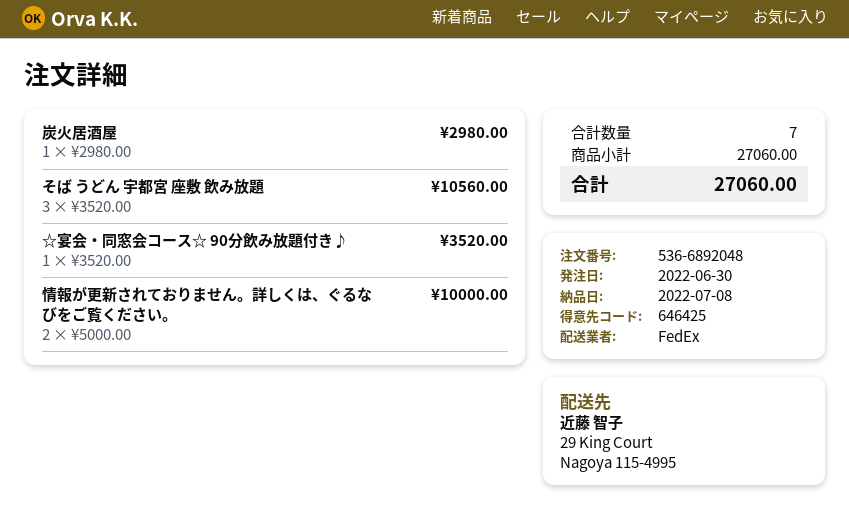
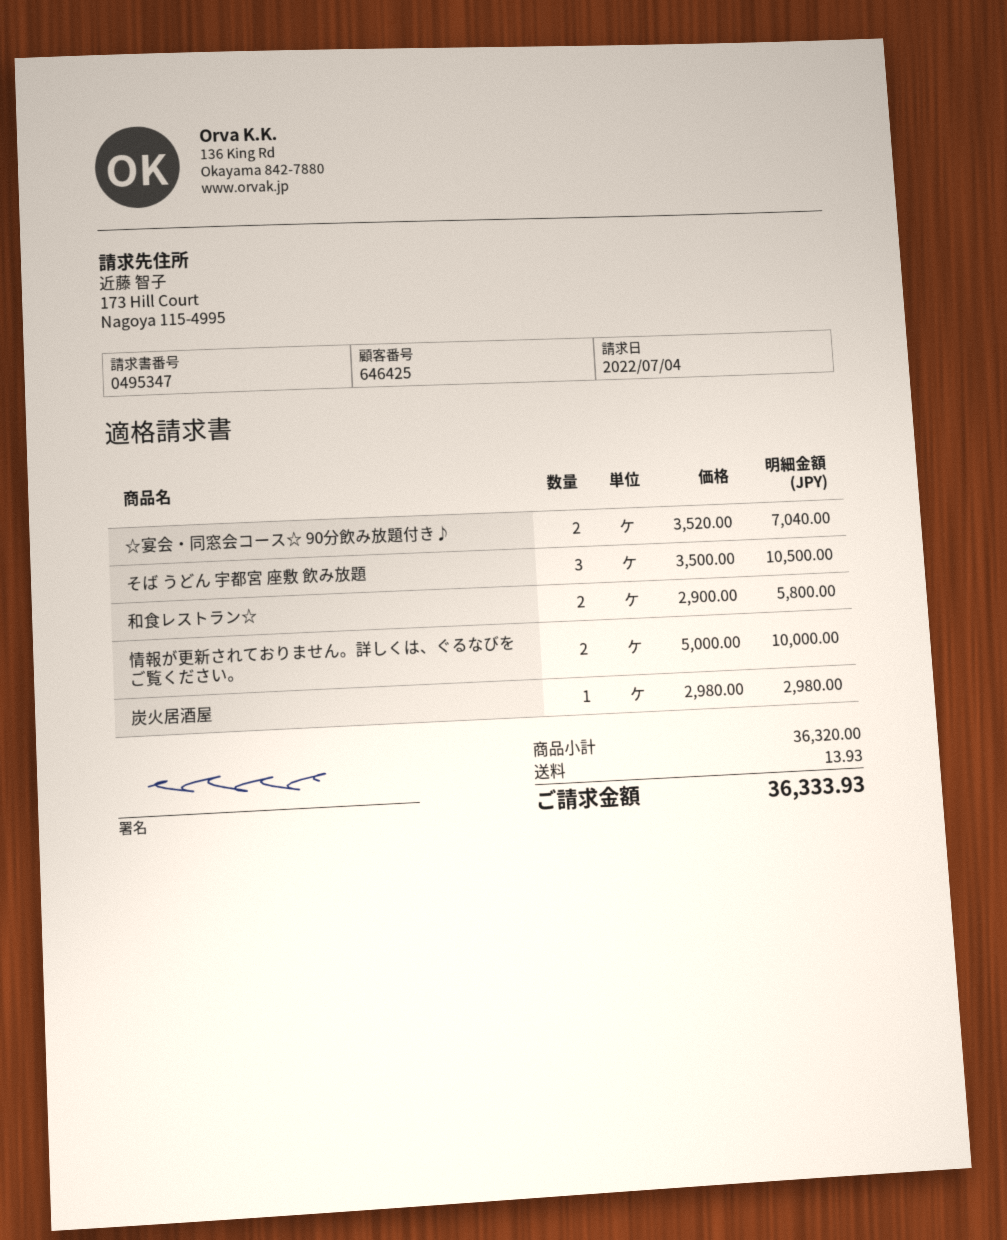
そば うどん 宇都宮 座敷 飲み放題: 3 x 3520.00 = 10560.00 -> 3 x 3500.00 = 10500.00
☆宴会・同窓会コース☆ 90分飲み放題付き♪: 1 x 3520.00 = 3520.00 -> 2 x 3520.00 = 7040.00
和食レストラン☆: none -> 2 x 2900.00 = 5800.00
subtotal: 27060.00 -> 36320.00
shipping: none -> 13.93
total: 27060.00 -> 36333.93

